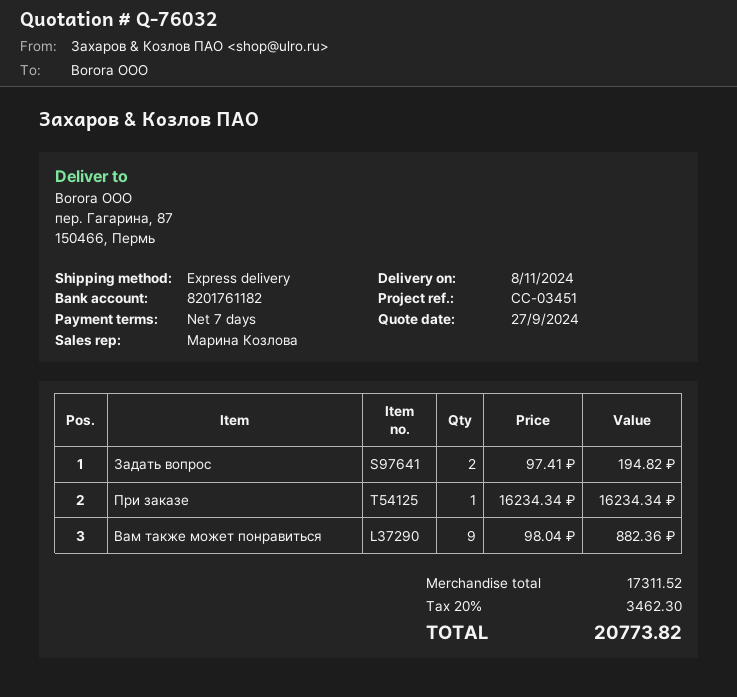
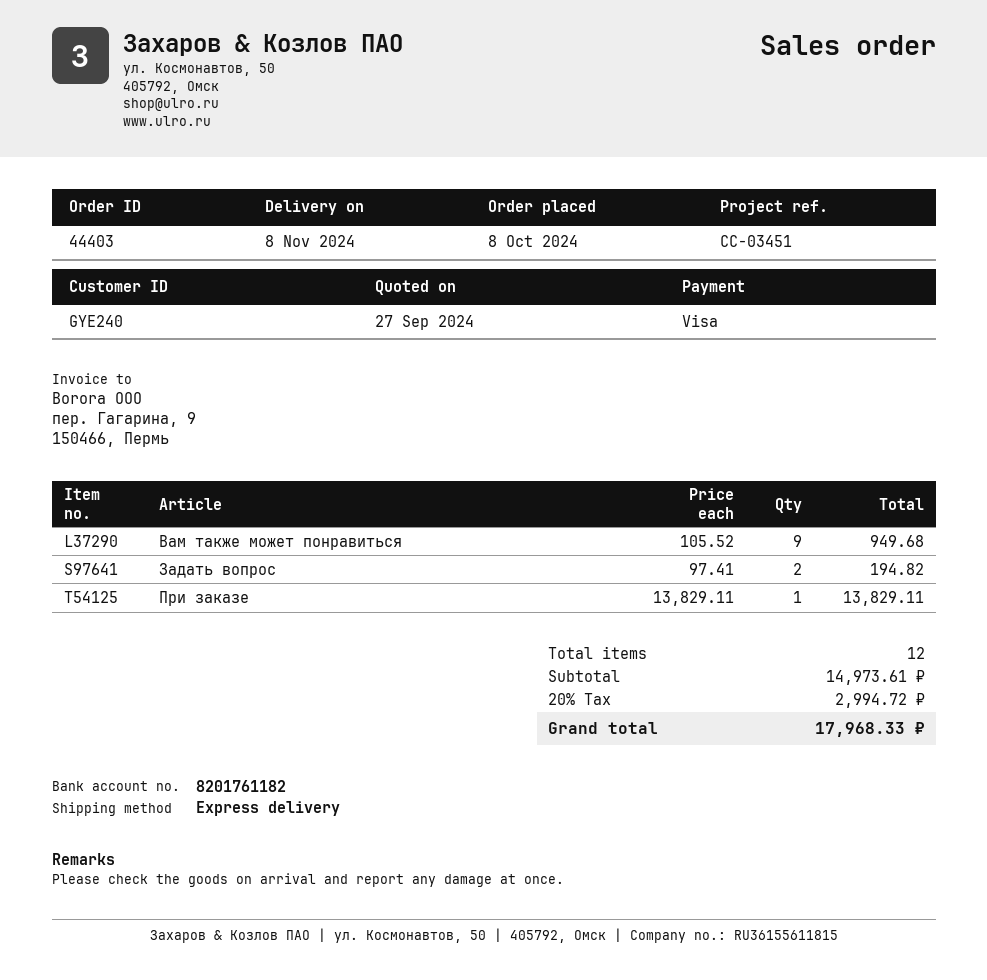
При заказе: 1 x 16234.34 = 16234.34 -> 1 x 13829.11 = 13829.11
Вам также может понравиться: 9 x 98.04 = 882.36 -> 9 x 105.52 = 949.68
subtotal: 17311.52 -> 14973.61
tax: 20% = 3462.30 -> 20% = 2994.72
total: 20773.82 -> 17968.33

